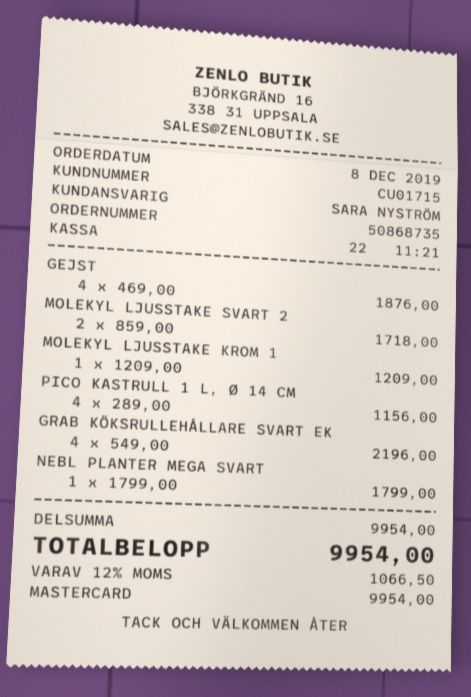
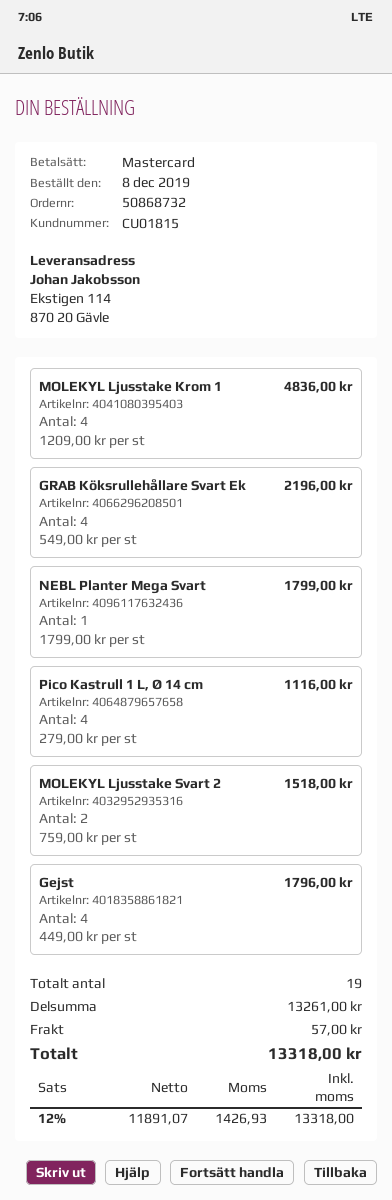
order number: 50868735 -> 50868732
customer number: CU01715 -> CU01815
GEJST: 4 x 469.00 = 1876.00 -> 4 x 449.00 = 1796.00
MOLEKYL LJUSSTAKE SVART 2: 2 x 859.00 = 1718.00 -> 2 x 759.00 = 1518.00
MOLEKYL LJUSSTAKE KROM 1: 1 x 1209.00 = 1209.00 -> 4 x 1209.00 = 4836.00
PICO KASTRULL 1 L, Ø 14 CM: 4 x 289.00 = 1156.00 -> 4 x 279.00 = 1116.00
subtotal: 9954.00 -> 13261.00
shipping: none -> 57.00
tax: 12% = 1066.50 -> 12% = 1426.93
total: 9954.00 -> 13318.00

